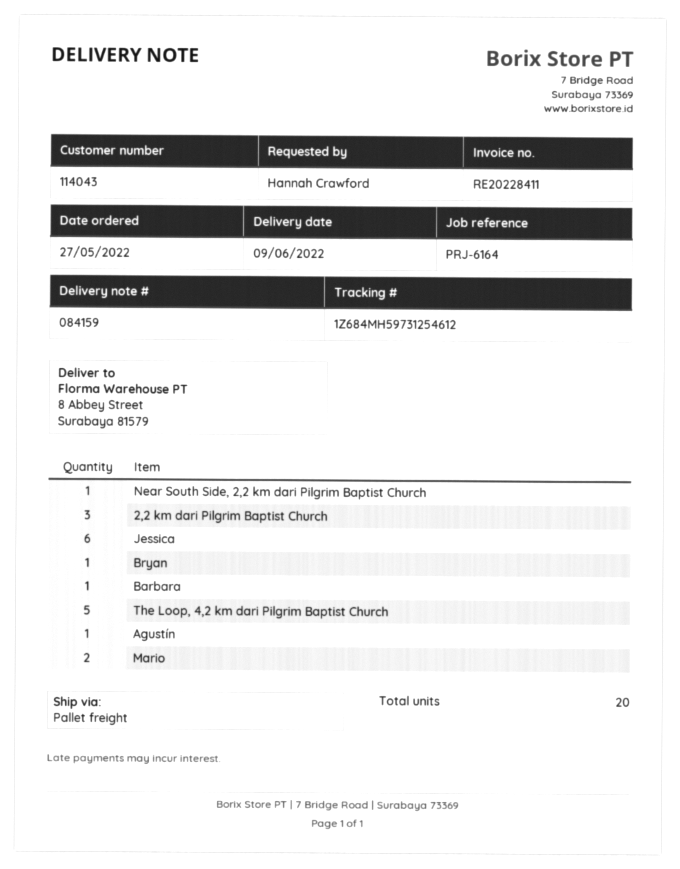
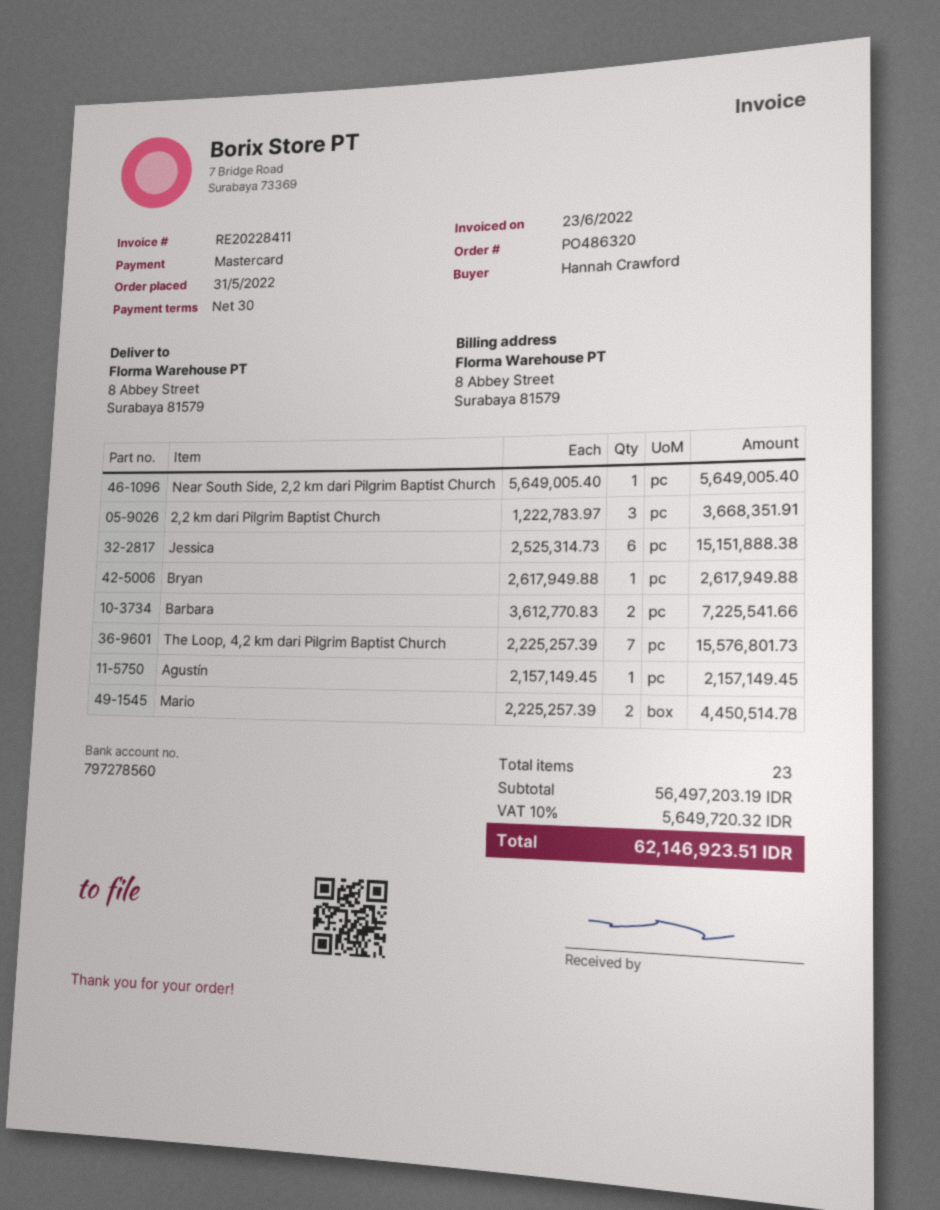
order date: 2022-05-27 -> 2022-05-31
Barbara: 1 -> 2
The Loop, 4,2 km dari Pilgrim Baptist Church: 5 -> 7
total quantity: 20 -> 23

